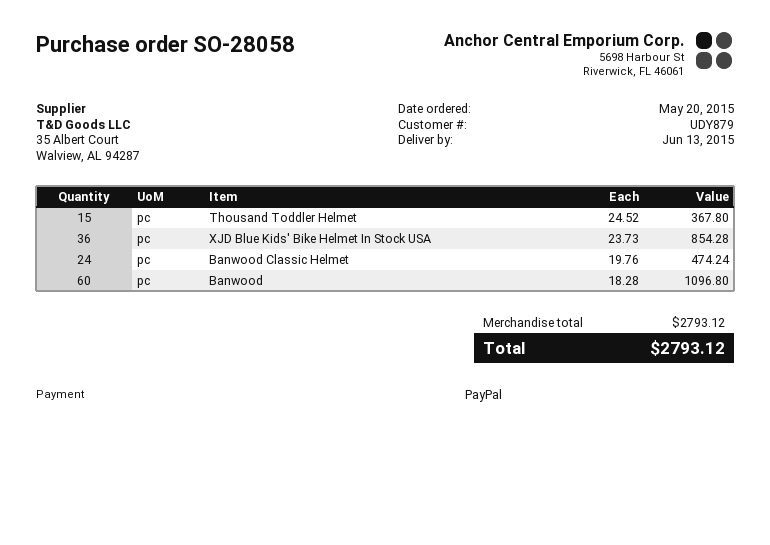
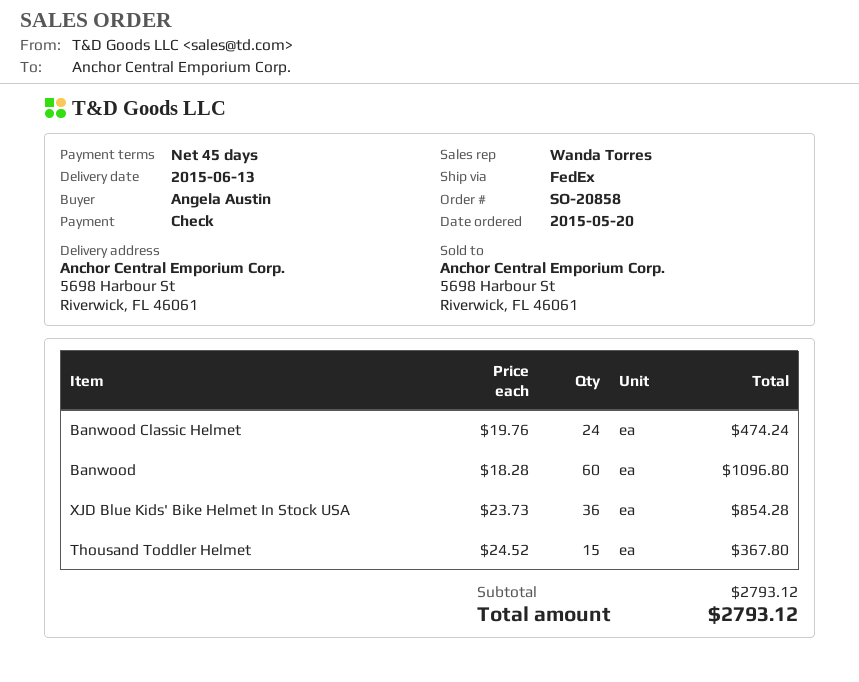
order number: SO-28058 -> SO-20858
payment method: PayPal -> cheque

